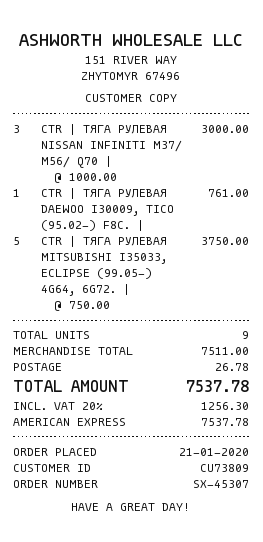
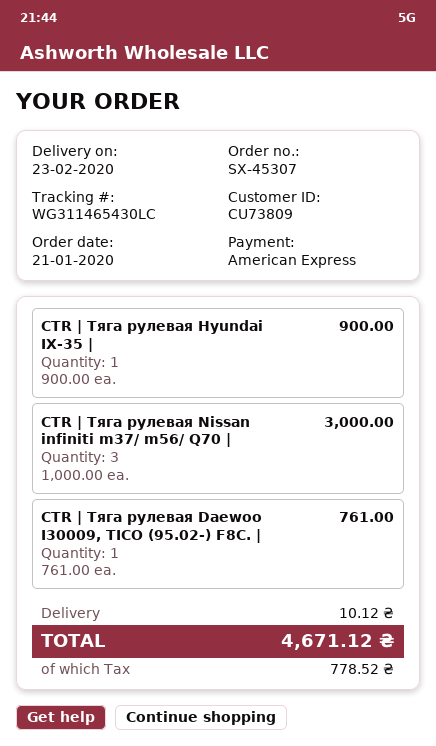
CTR | ТЯГА РУЛЕВАЯ MITSUBISHI I35033, ECLIPSE (99.05-) 4G64, 6G72. |: 5 x 750.00 = 3750.00 -> none
CTR | Тяга рулевая Hyundai IX-35 |: none -> 1 x 900.00 = 900.00
shipping: 26.78 -> 10.12
tax: 1256.30 -> 778.52
total: 7537.78 -> 4671.12

